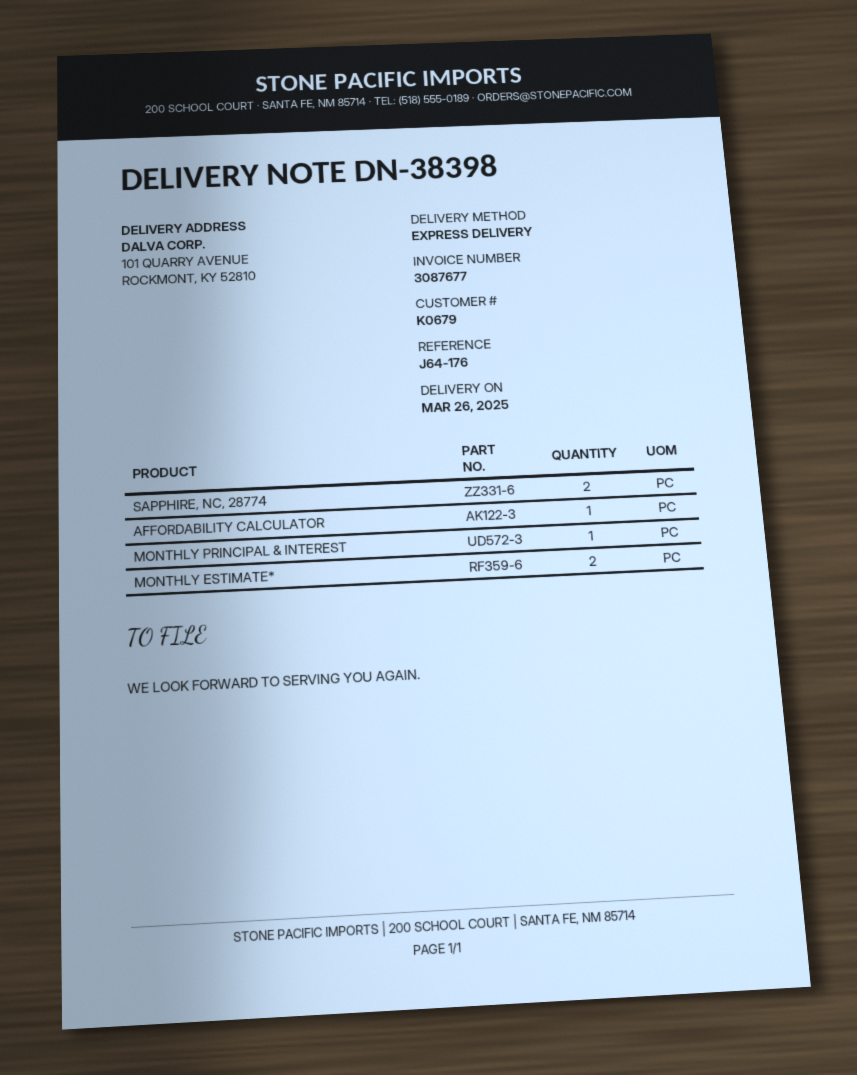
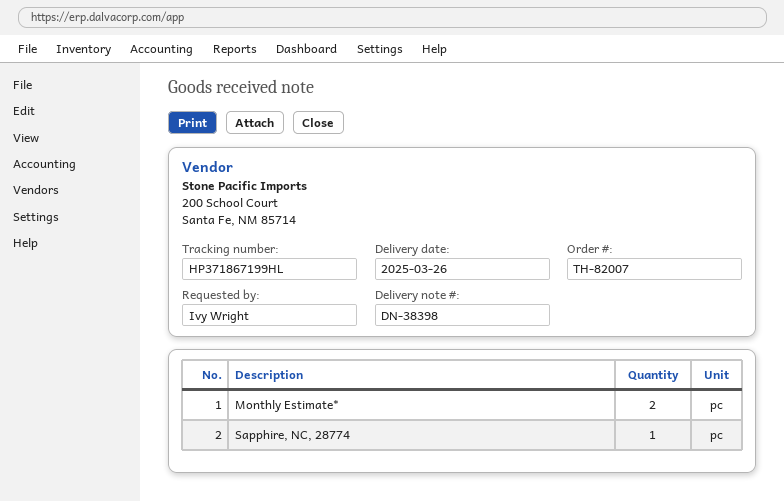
SAPPHIRE, NC, 28774: 2 -> 1
AFFORDABILITY CALCULATOR: 1 -> none
MONTHLY PRINCIPAL & INTEREST: 1 -> none

